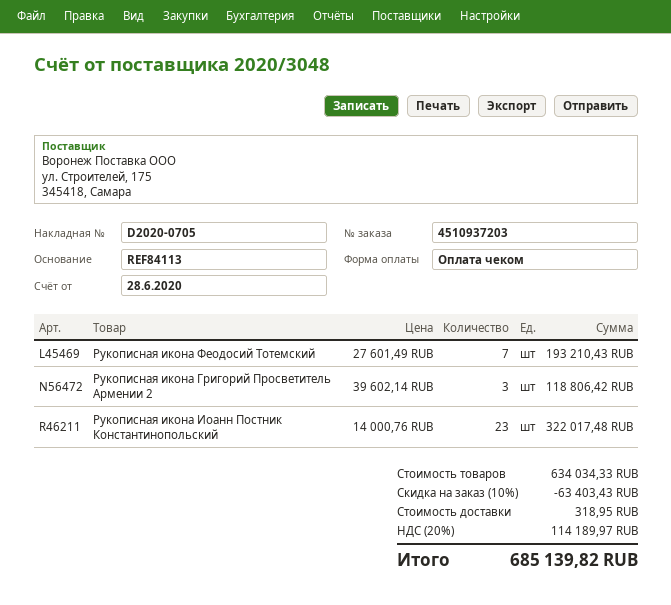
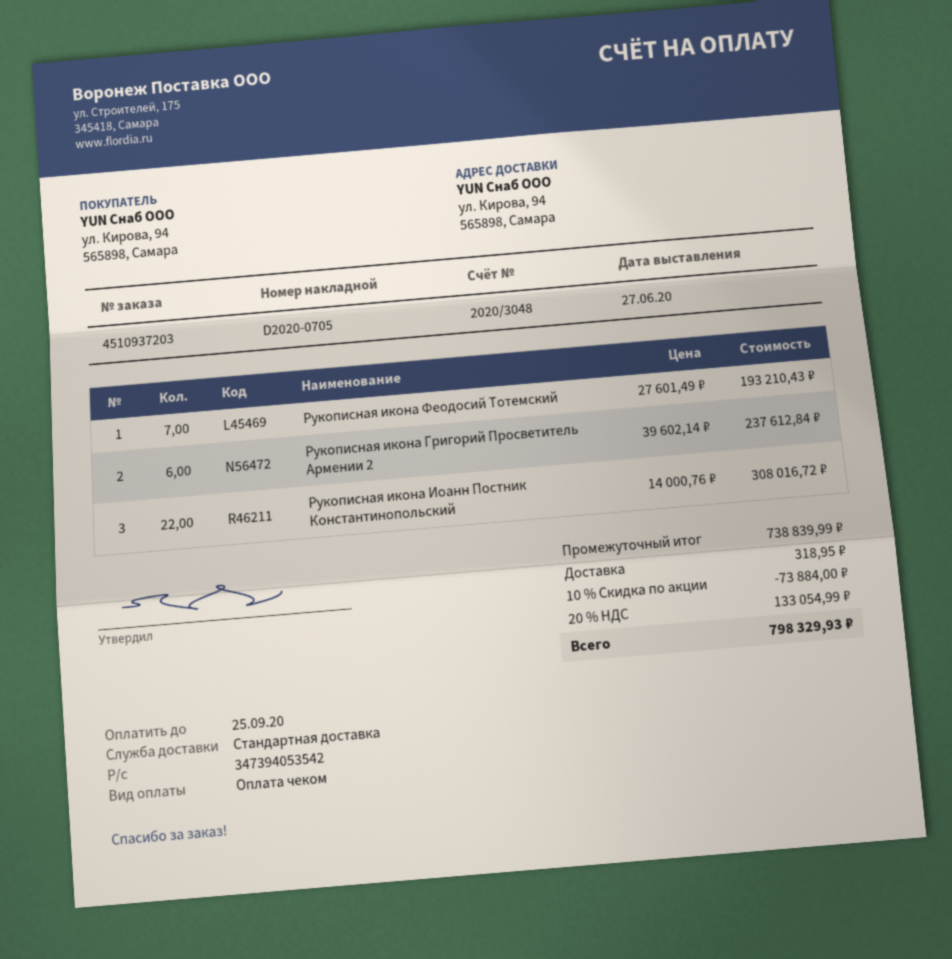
invoice date: 2020-06-28 -> 2020-06-27
Рукописная икона Григорий Просветитель Армении 2: 3 x 39602.14 = 118806.42 -> 6 x 39602.14 = 237612.84
Рукописная икона Иоанн Постник Константинопольский: 23 x 14000.76 = 322017.48 -> 22 x 14000.76 = 308016.72
subtotal: 634034.33 -> 738839.99
discount: 10% = 63403.43 -> 10% = 73884.00
tax: 20% = 114189.97 -> 20% = 133054.99
total: 685139.82 -> 798329.93

